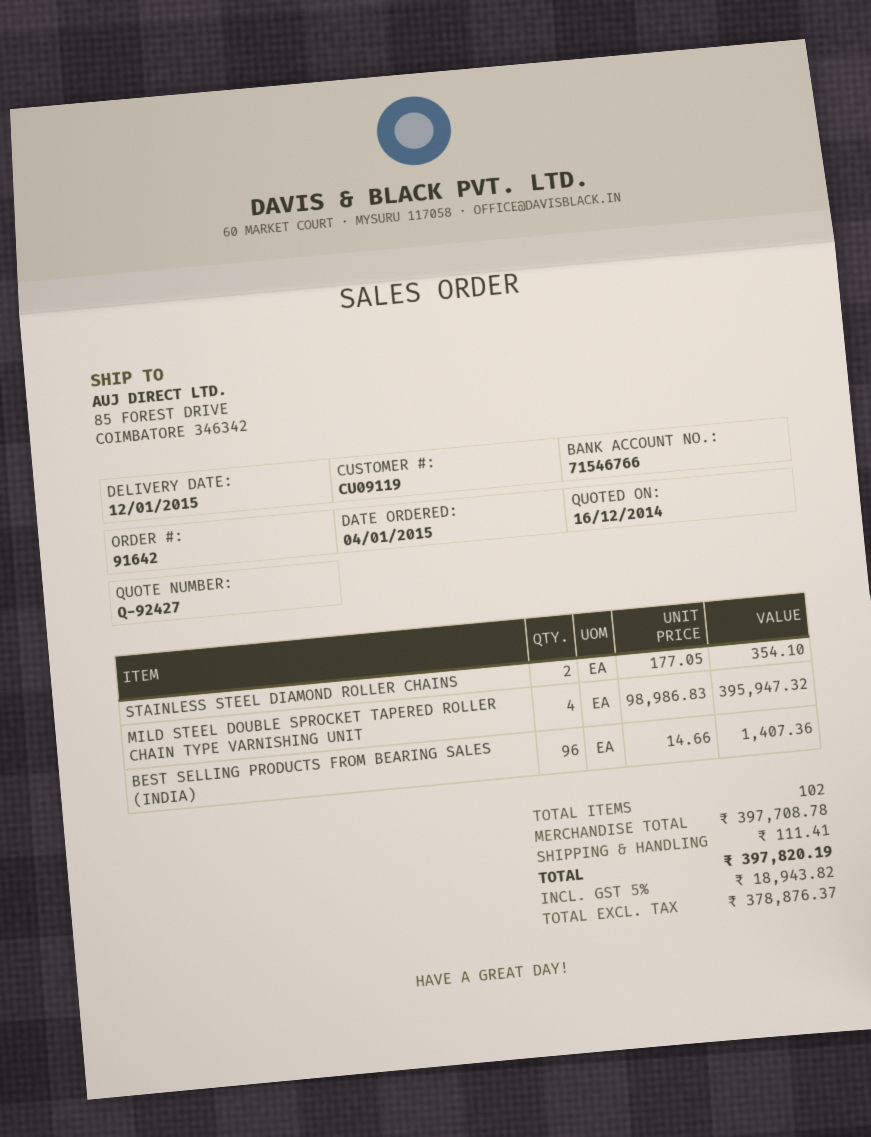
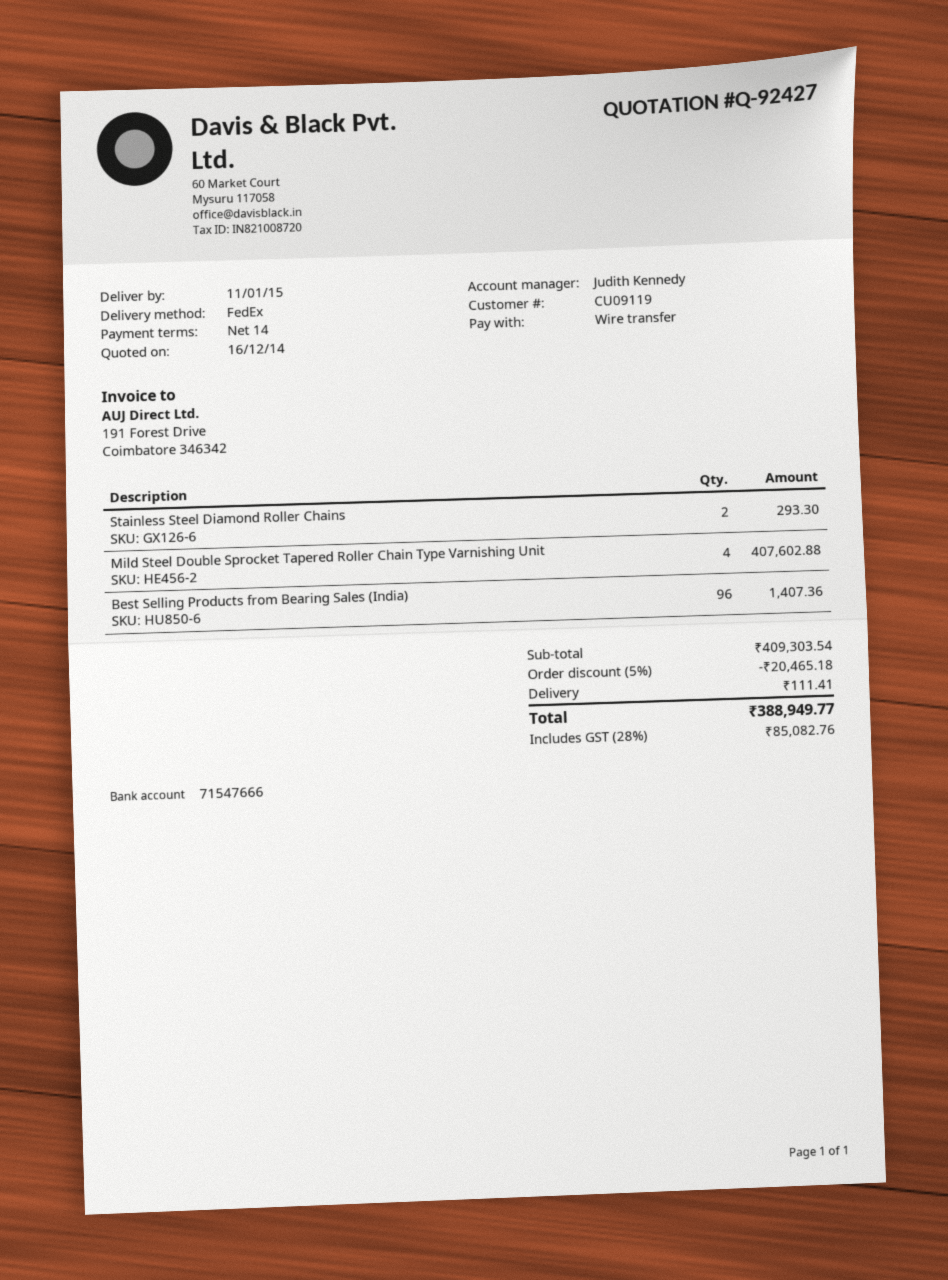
delivery date: 2015-01-12 -> 2015-01-11
bank account: 71546766 -> 71547666
STAINLESS STEEL DIAMOND ROLLER CHAINS: 2 for 354.10 -> 2 for 293.30
MILD STEEL DOUBLE SPROCKET TAPERED ROLLER CHAIN TYPE VARNISHING UNIT: 4 for 395947.32 -> 4 for 407602.88
subtotal: 397708.78 -> 409303.54
discount: none -> 5% = 20465.18
tax: 5% = 18943.82 -> 28% = 85082.76
total: 397820.19 -> 388949.77

